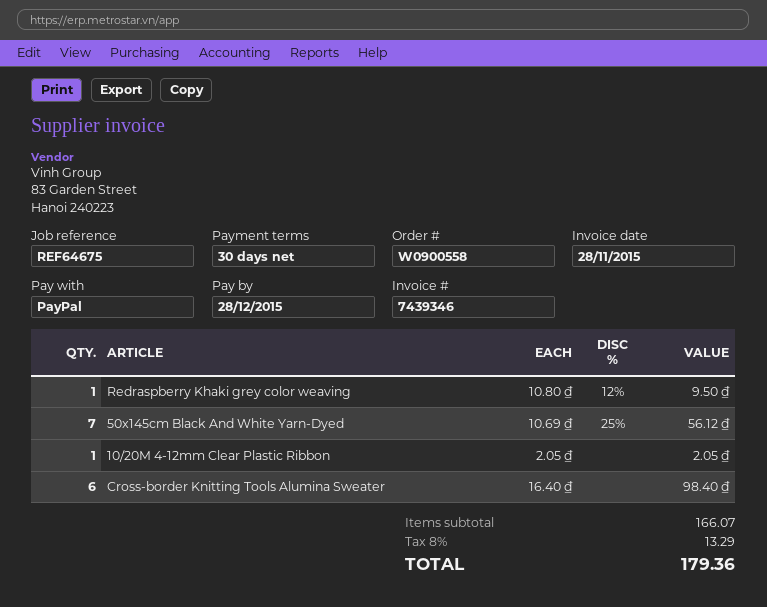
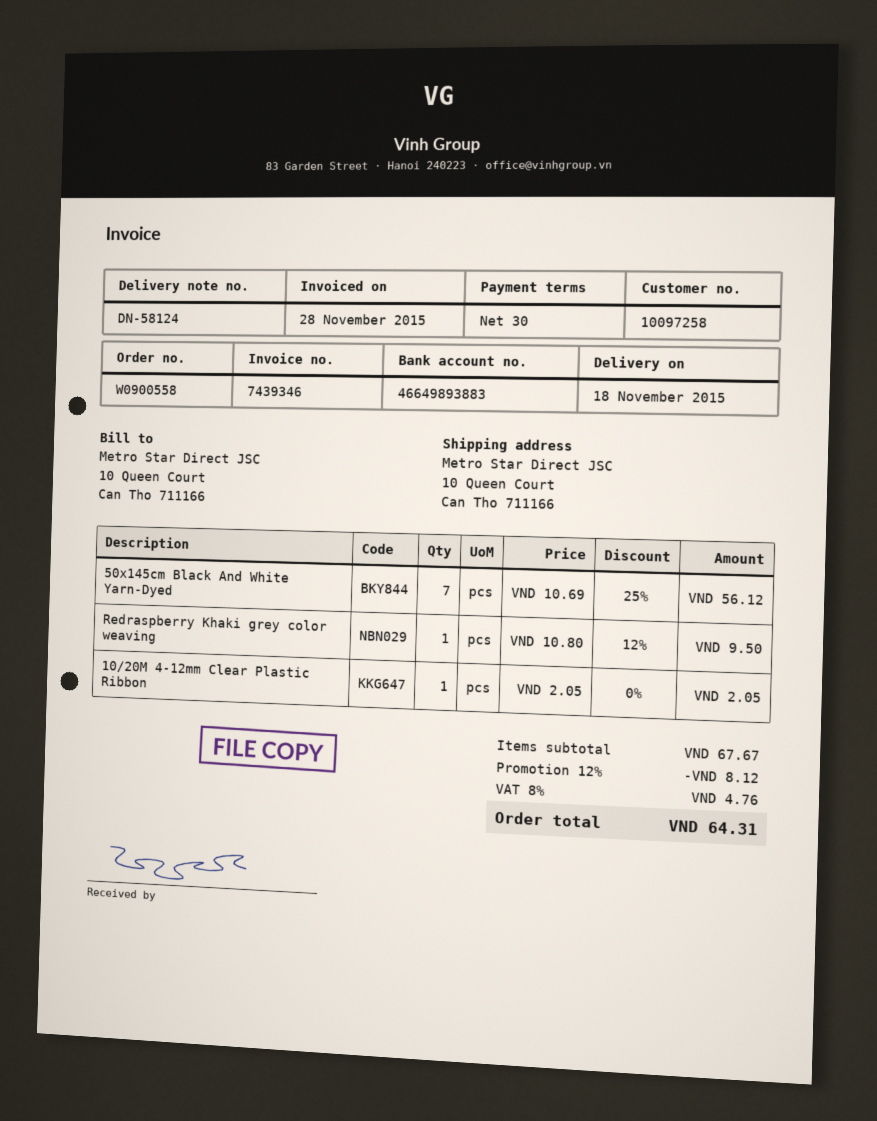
Cross-border Knitting Tools Alumina Sweater: 6 x 16.40 = 98.40 -> none
subtotal: 166.07 -> 67.67
discount: none -> 12% = 8.12
tax: 8% = 13.29 -> 8% = 4.76
total: 179.36 -> 64.31

